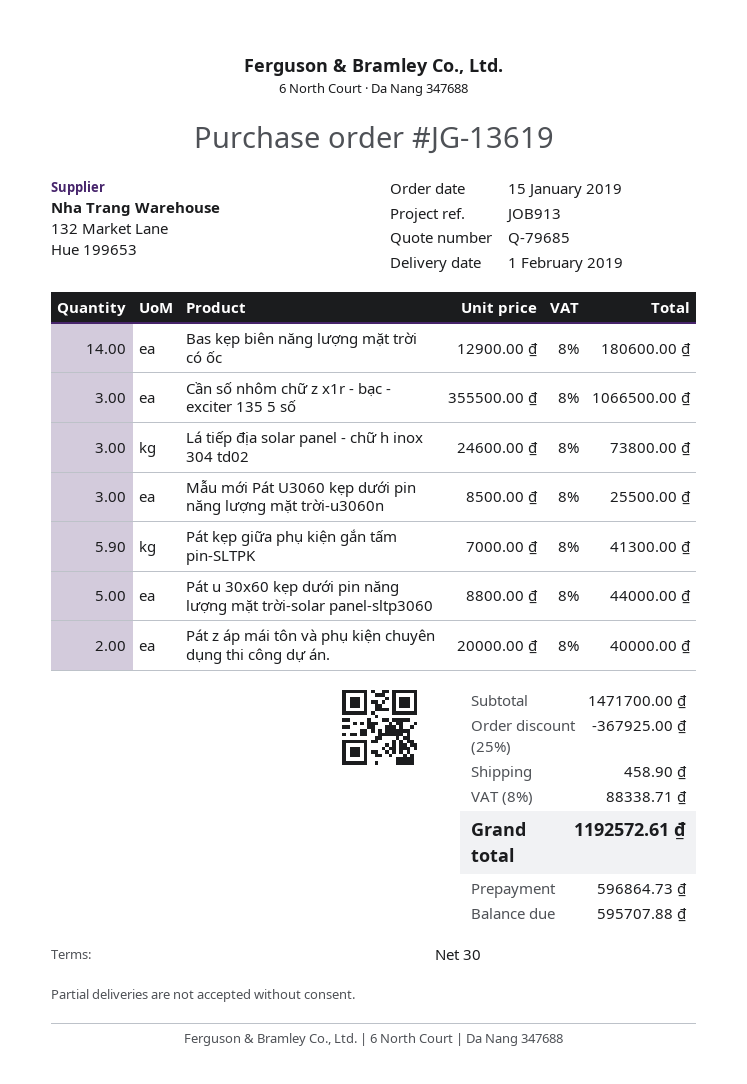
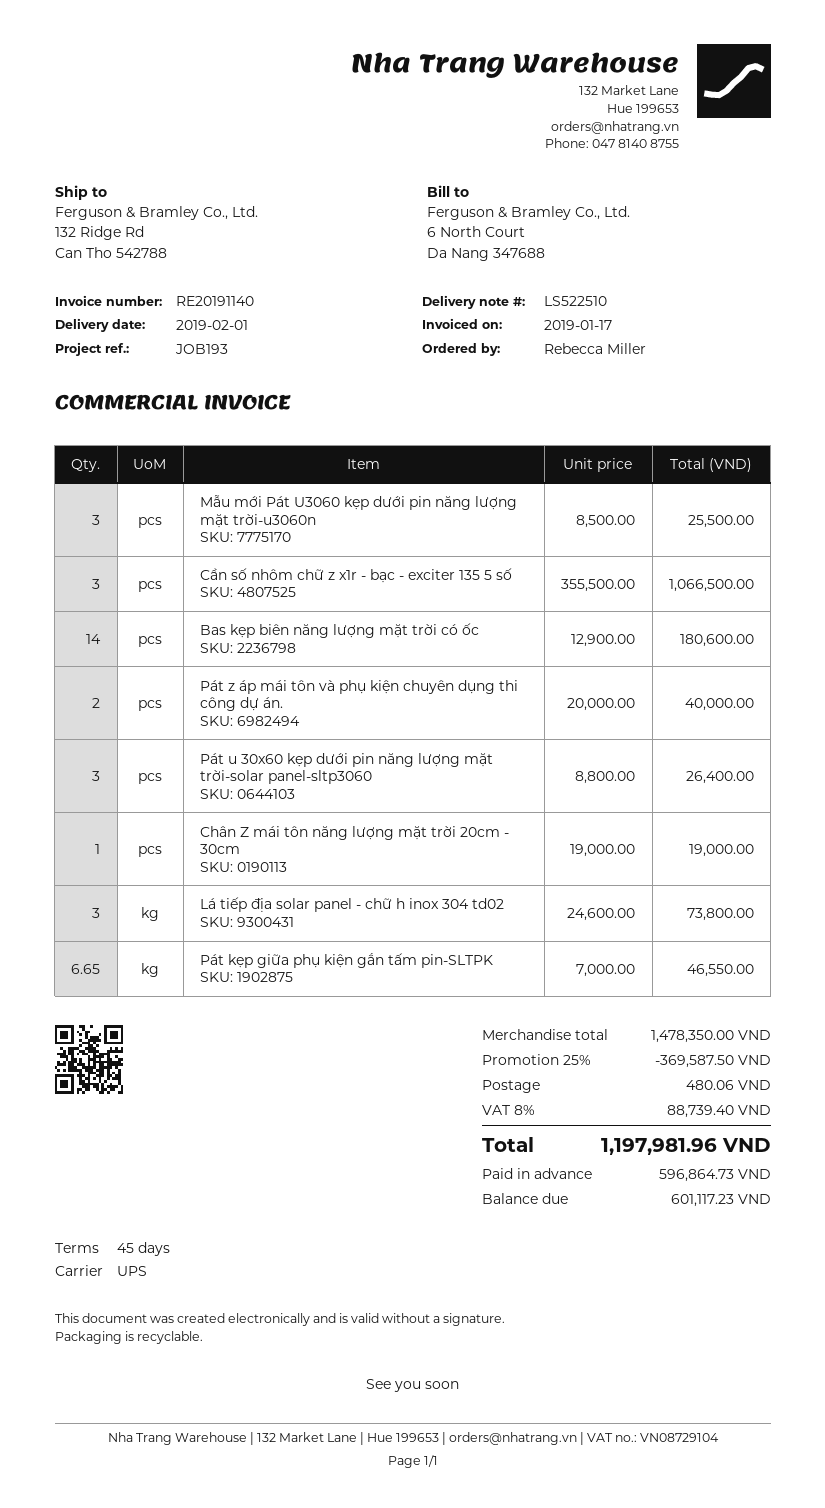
payment terms: 30 days -> 45 days
reference: JOB913 -> JOB193
Pát kẹp giữa phụ kiện gắn tấm pin-SLTPK: 5.9 x 7000.00 = 41300.00 -> 6.65 x 7000.00 = 46550.00
Pát u 30x60 kẹp dưới pin năng lượng mặt trời-solar panel-sltp3060: 5 x 8800.00 = 44000.00 -> 3 x 8800.00 = 26400.00
Chân Z mái tôn năng lượng mặt trời 20cm - 30cm: none -> 1 x 19000.00 = 19000.00
subtotal: 1471700.00 -> 1478350.00
discount: 25% = 367925.00 -> 25% = 369587.50
shipping: 458.90 -> 480.06
tax: 8% = 88338.71 -> 8% = 88739.40
total: 1192572.61 -> 1197981.96
balance: 595707.88 -> 601117.23

